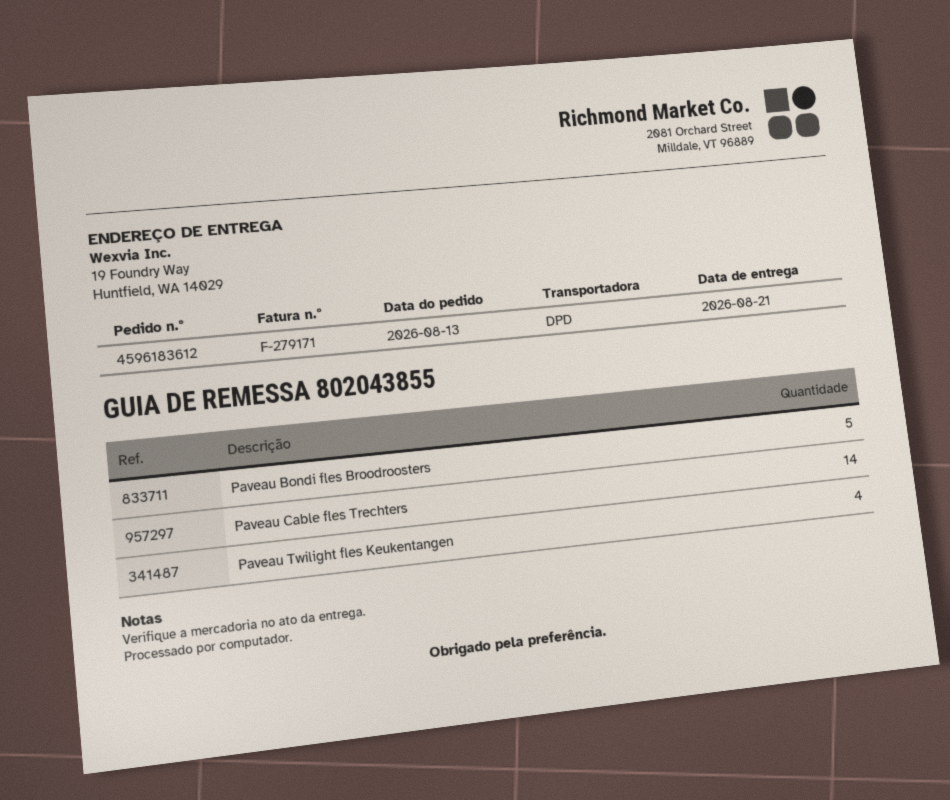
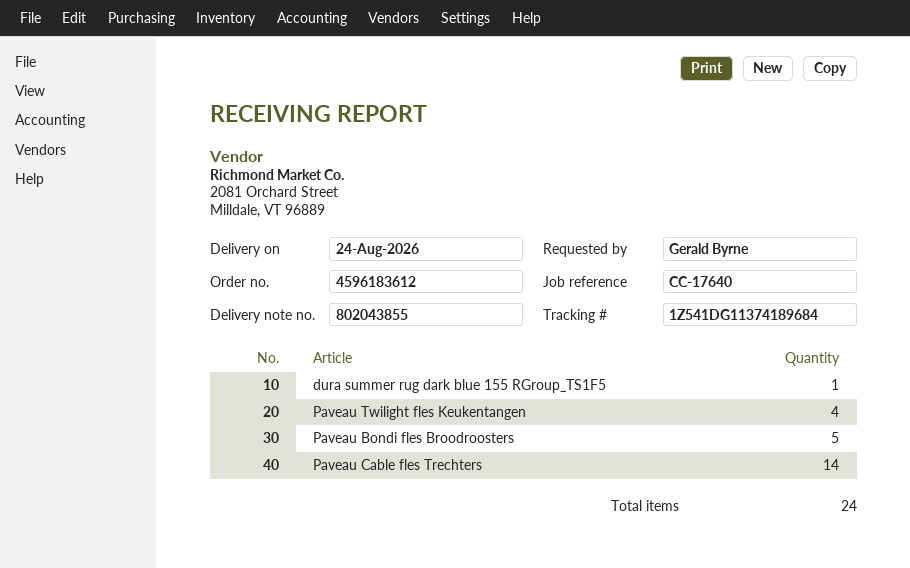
delivery date: 2026-08-21 -> 2026-08-24
dura summer rug dark blue 155 RGroup_TS1F5: none -> 1

